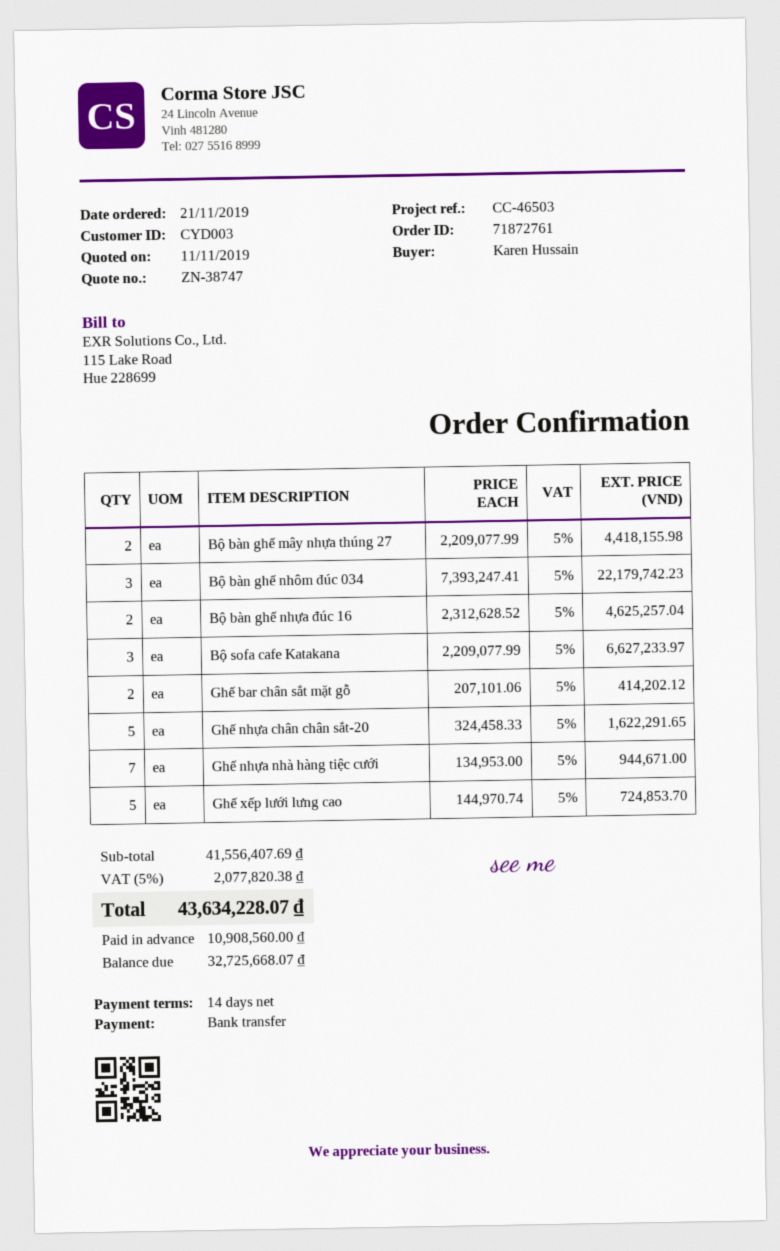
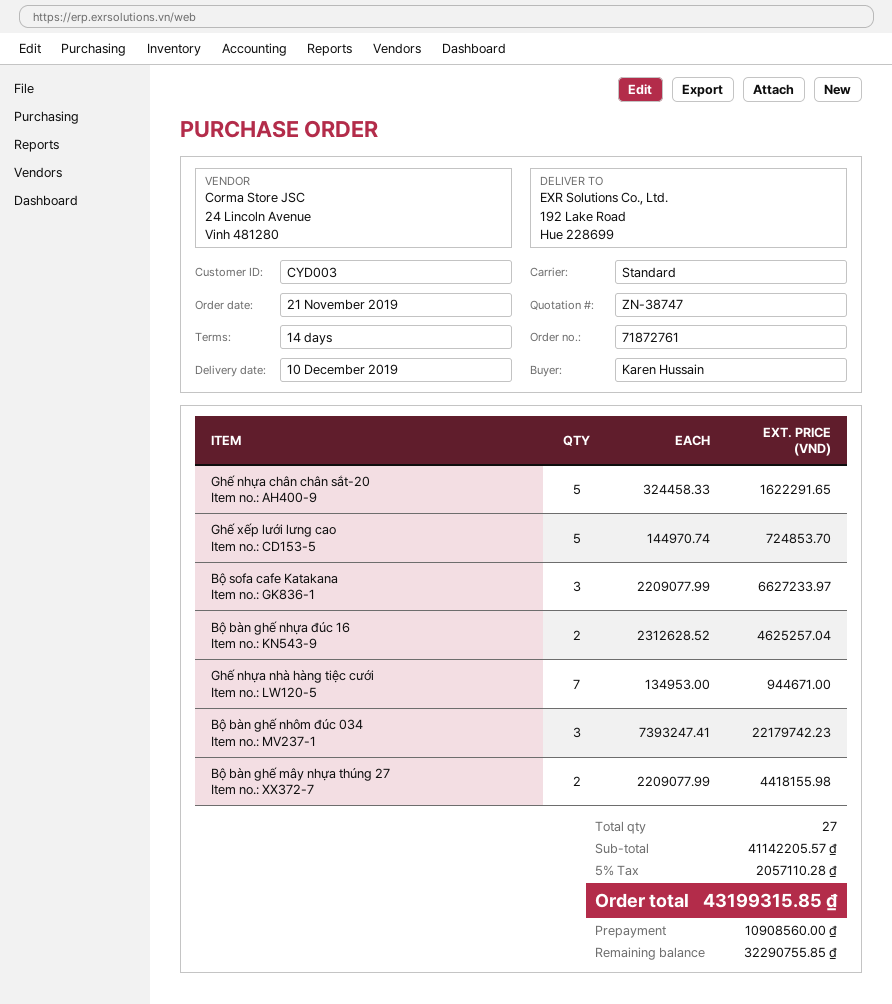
Ghế bar chân sắt mặt gỗ: 2 x 207101.06 = 414202.12 -> none
subtotal: 41556407.69 -> 41142205.57
tax: 5% = 2077820.38 -> 5% = 2057110.28
total: 43634228.07 -> 43199315.85
balance: 32725668.07 -> 32290755.85

